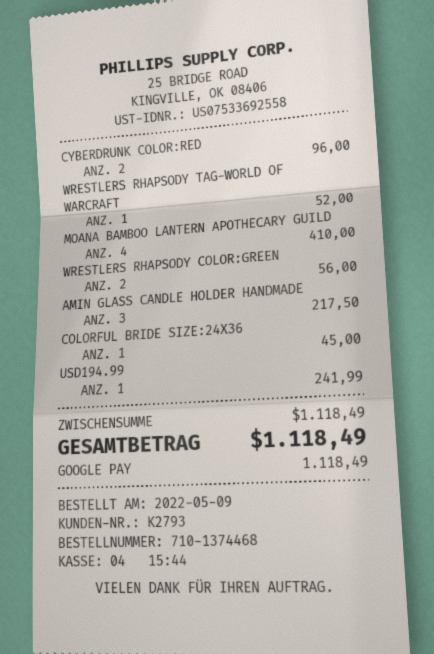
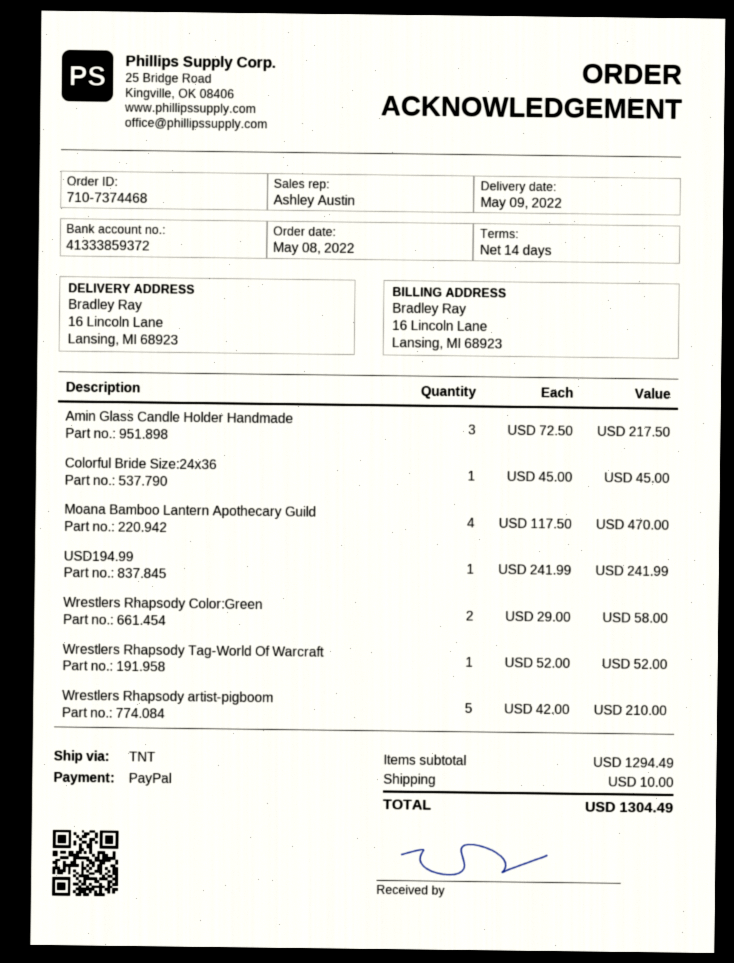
order number: 710-1374468 -> 710-7374468
order date: 2022-05-09 -> 2022-05-08
payment method: Google Pay -> PayPal
CYBERDRUNK COLOR:RED: 2 for 96.00 -> none
MOANA BAMBOO LANTERN APOTHECARY GUILD: 4 for 410.00 -> 4 for 470.00
WRESTLERS RHAPSODY COLOR:GREEN: 2 for 56.00 -> 2 for 58.00
Wrestlers Rhapsody artist-pigboom: none -> 5 for 210.00
subtotal: 1118.49 -> 1294.49
shipping: none -> 10.00
total: 1118.49 -> 1304.49

